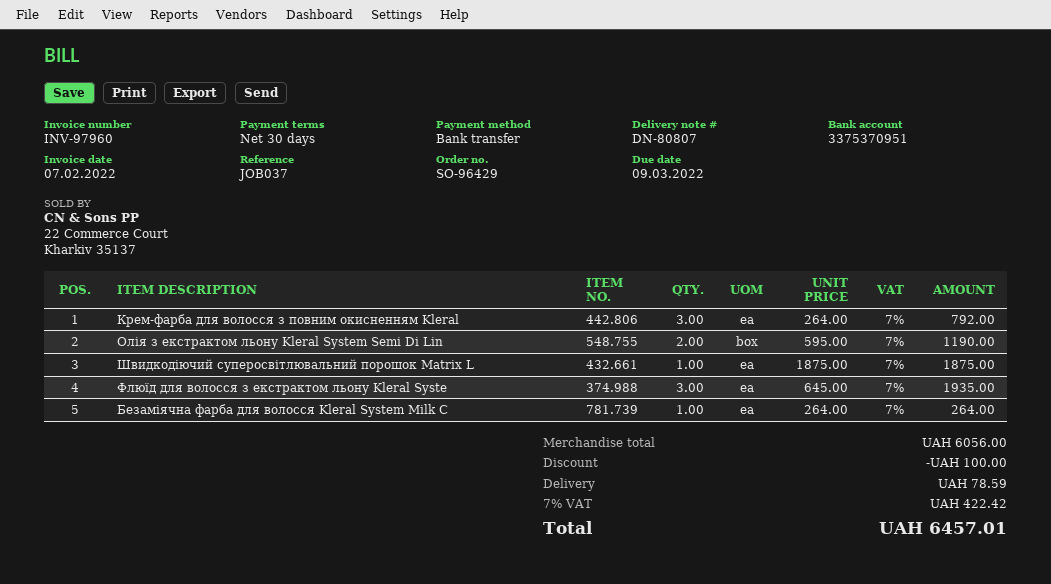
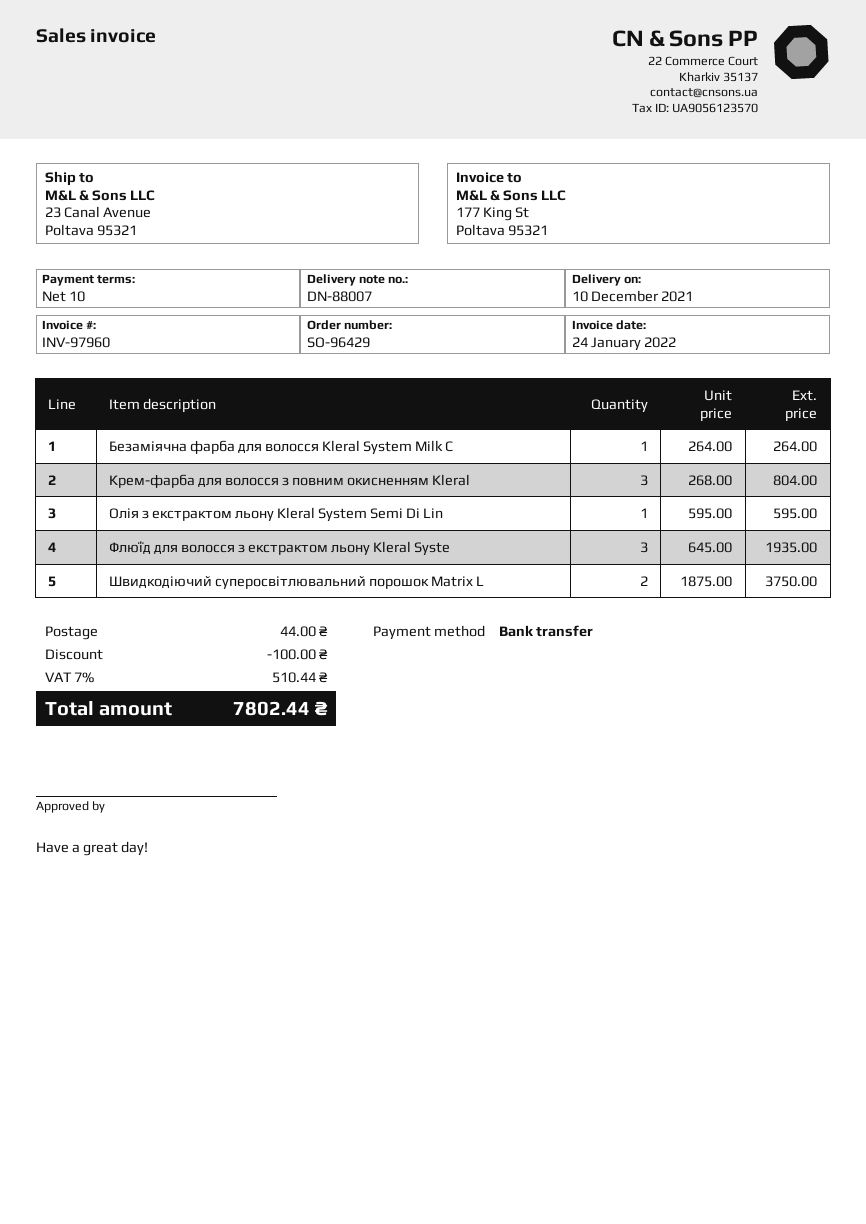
delivery note number: DN-80807 -> DN-88007
invoice date: 2022-02-07 -> 2022-01-24
payment terms: 30 days -> 10 days
Крем-фарба для волосся з повним окисненням Kleral: 3 x 264.00 = 792.00 -> 3 x 268.00 = 804.00
Олія з екстрактом льону Kleral System Semi Di Lin: 2 x 595.00 = 1190.00 -> 1 x 595.00 = 595.00
Швидкодіючий суперосвітлювальний порошок Matrix L: 1 x 1875.00 = 1875.00 -> 2 x 1875.00 = 3750.00
shipping: 78.59 -> 44.00
tax: 7% = 422.42 -> 7% = 510.44
total: 6457.01 -> 7802.44

